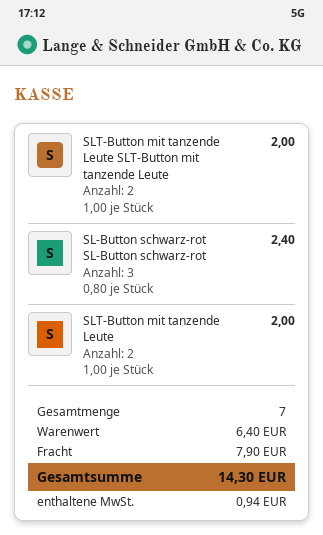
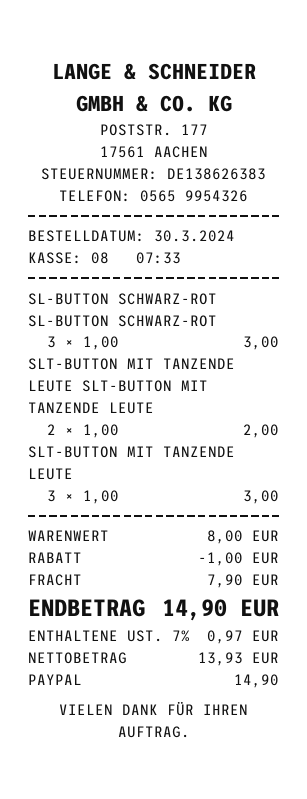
SL-Button schwarz-rot SL-Button schwarz-rot: 3 x 0.80 = 2.40 -> 3 x 1.00 = 3.00
SLT-Button mit tanzende Leute: 2 x 1.00 = 2.00 -> 3 x 1.00 = 3.00
subtotal: 6.40 -> 8.00
discount: none -> 1.00
tax: 0.94 -> 0.97
total: 14.30 -> 14.90

